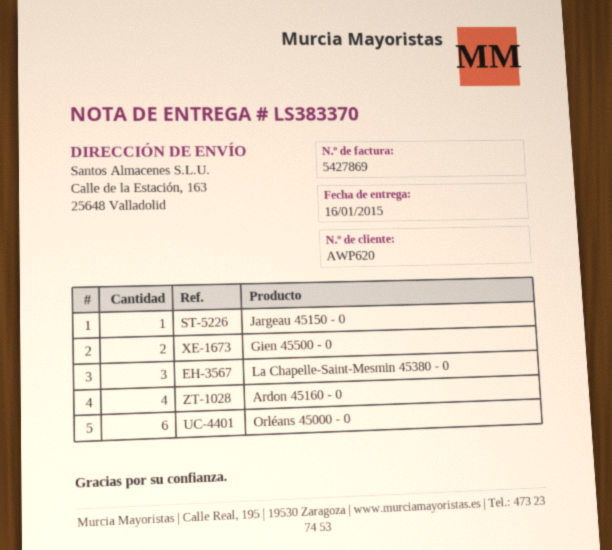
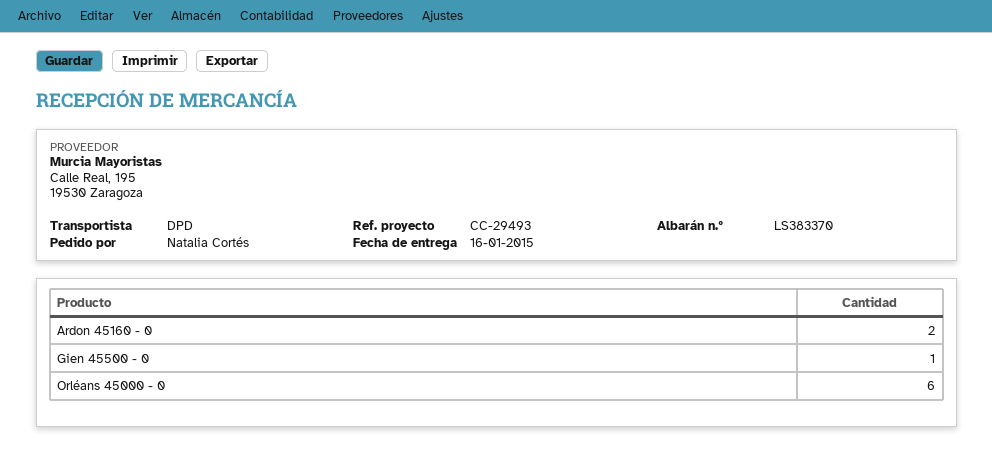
Jargeau 45150 - 0: 1 -> none
Gien 45500 - 0: 2 -> 1
La Chapelle-Saint-Mesmin 45380 - 0: 3 -> none
Ardon 45160 - 0: 4 -> 2

